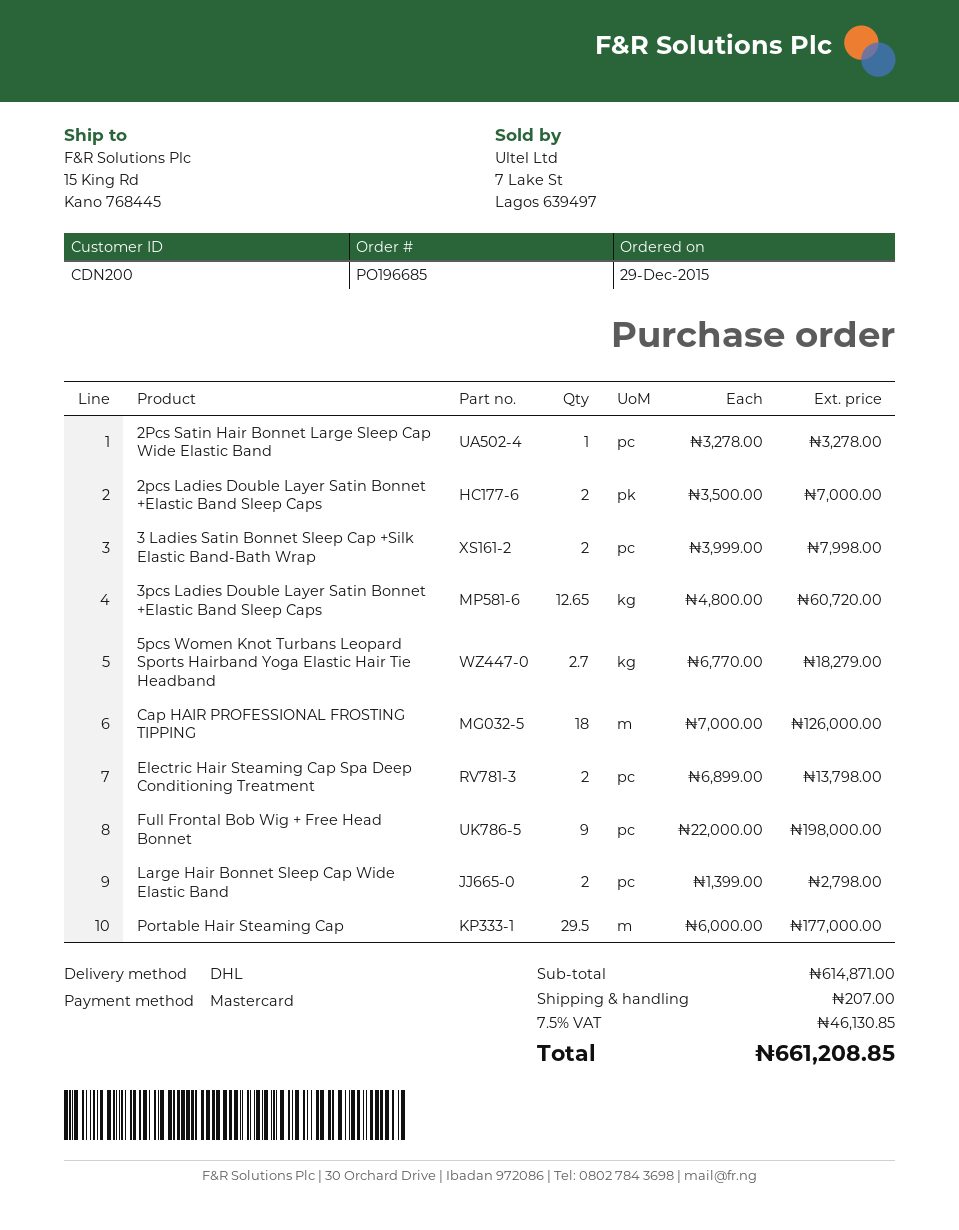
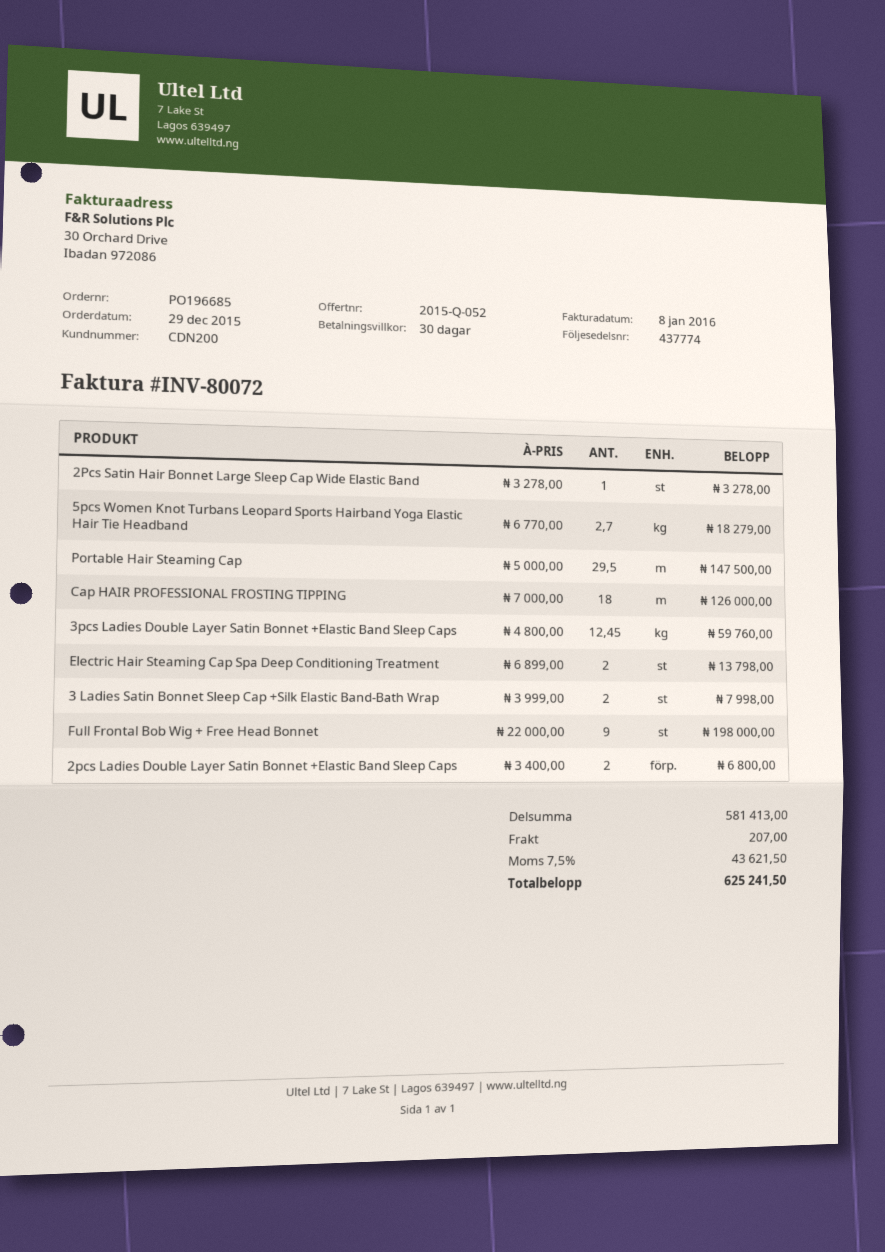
2pcs Ladies Double Layer Satin Bonnet +Elastic Band Sleep Caps: 2 x 3500.00 = 7000.00 -> 2 x 3400.00 = 6800.00
3pcs Ladies Double Layer Satin Bonnet +Elastic Band Sleep Caps: 12.65 x 4800.00 = 60720.00 -> 12.45 x 4800.00 = 59760.00
Large Hair Bonnet Sleep Cap Wide Elastic Band: 2 x 1399.00 = 2798.00 -> none
Portable Hair Steaming Cap: 29.5 x 6000.00 = 177000.00 -> 29.5 x 5000.00 = 147500.00
subtotal: 614871.00 -> 581413.00
tax: 7.5% = 46130.85 -> 7.5% = 43621.50
total: 661208.85 -> 625241.50

